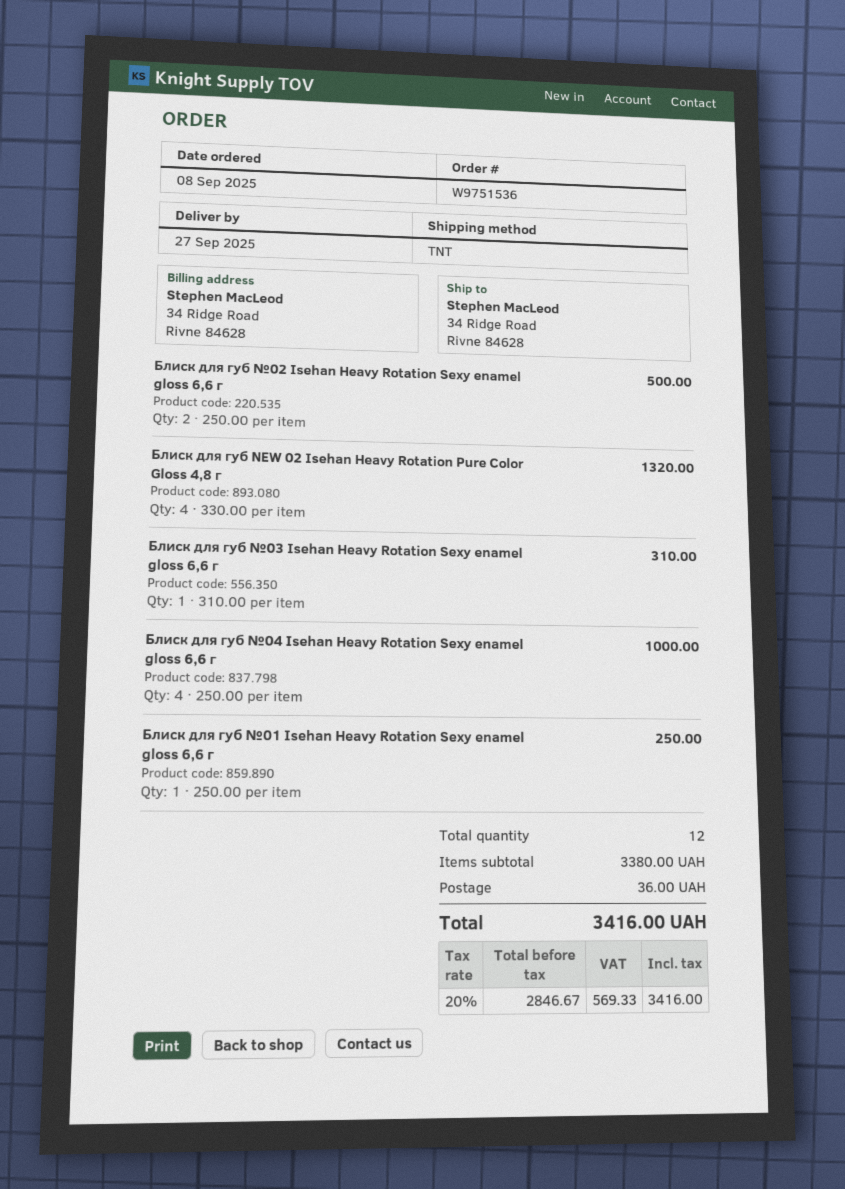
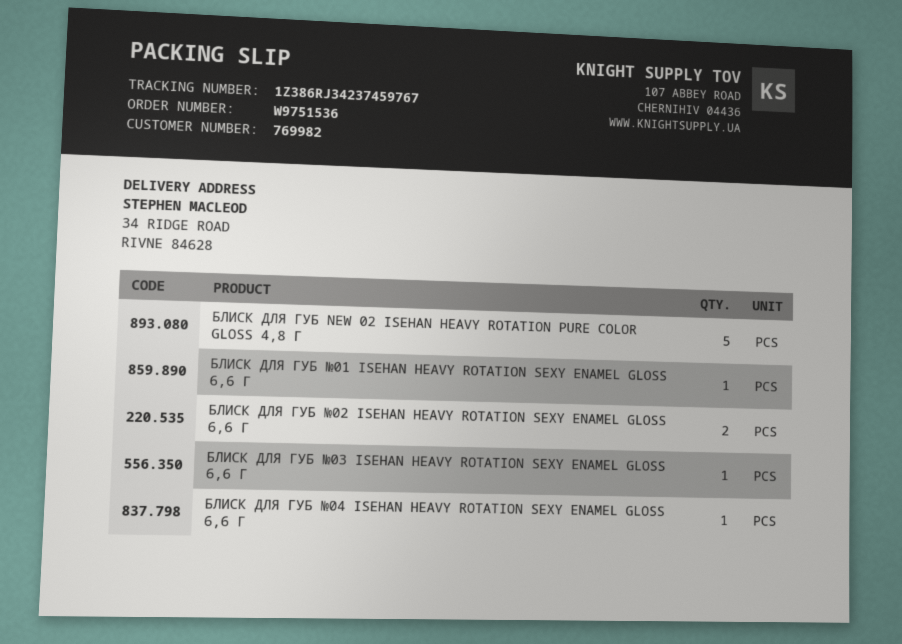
Блиск для губ NEW 02 Isehan Heavy Rotation Pure Color Gloss 4,8 г: 4 -> 5
Блиск для губ №04 Isehan Heavy Rotation Sexy enamel gloss 6,6 г: 4 -> 1

